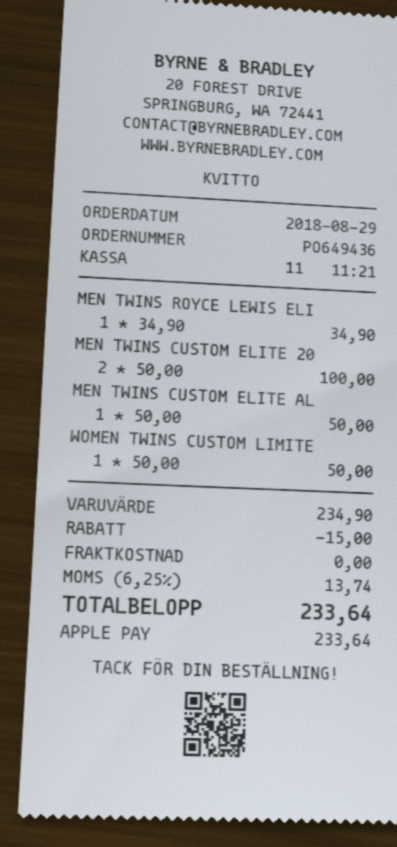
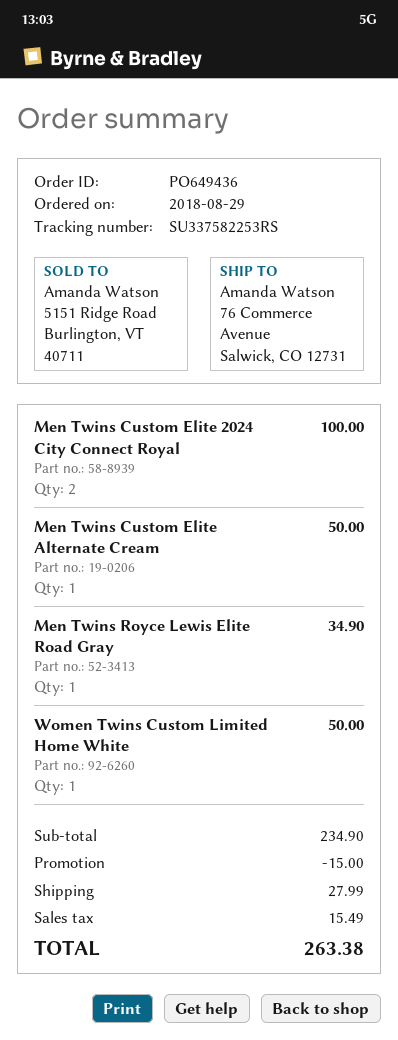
shipping: 0.00 -> 27.99
tax: 13.74 -> 15.49
total: 233.64 -> 263.38

